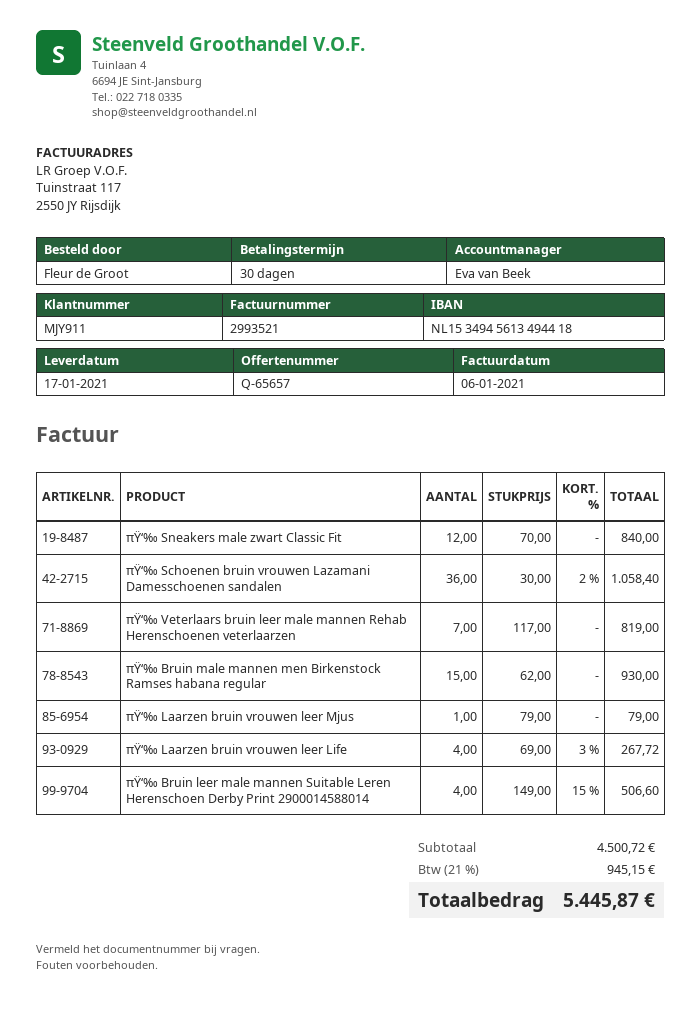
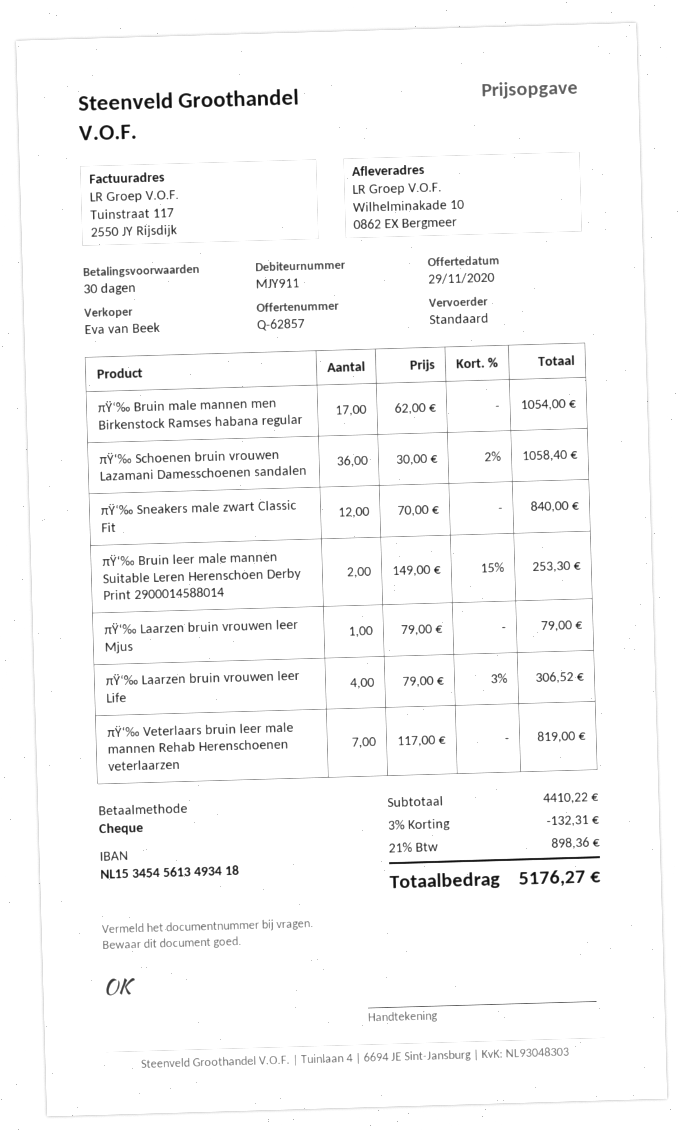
quote number: Q-65657 -> Q-62857
bank account: NL1534945613494418 -> NL1534545613493418
πŸ‘‰ Bruin male mannen men Birkenstock Ramses habana regular: 15 x 62.00 = 930.00 -> 17 x 62.00 = 1054.00
πŸ‘‰ Laarzen bruin vrouwen leer Life: 4 x 69.00 - 3% = 267.72 -> 4 x 79.00 - 3% = 306.52
πŸ‘‰ Bruin leer male mannen Suitable Leren Herenschoen Derby Print 2900014588014: 4 x 149.00 - 15% = 506.60 -> 2 x 149.00 - 15% = 253.30
subtotal: 4500.72 -> 4410.22
discount: none -> 3% = 132.31
tax: 21% = 945.15 -> 21% = 898.36
total: 5445.87 -> 5176.27

